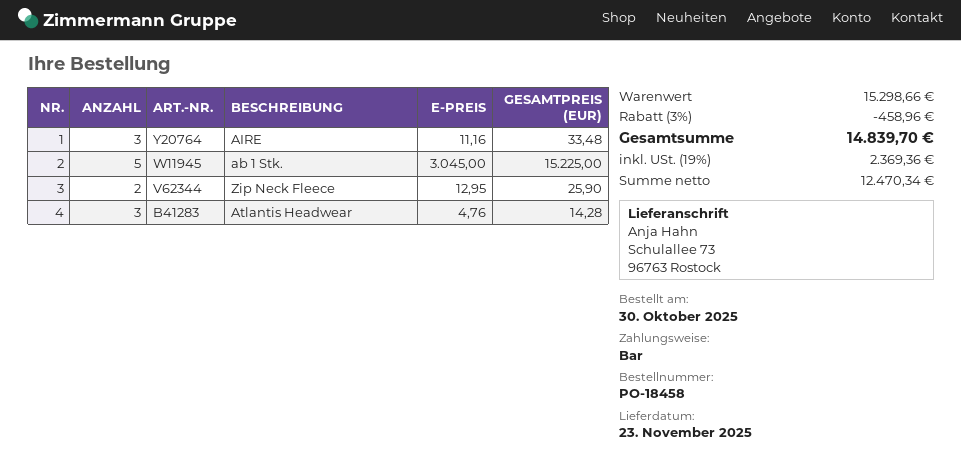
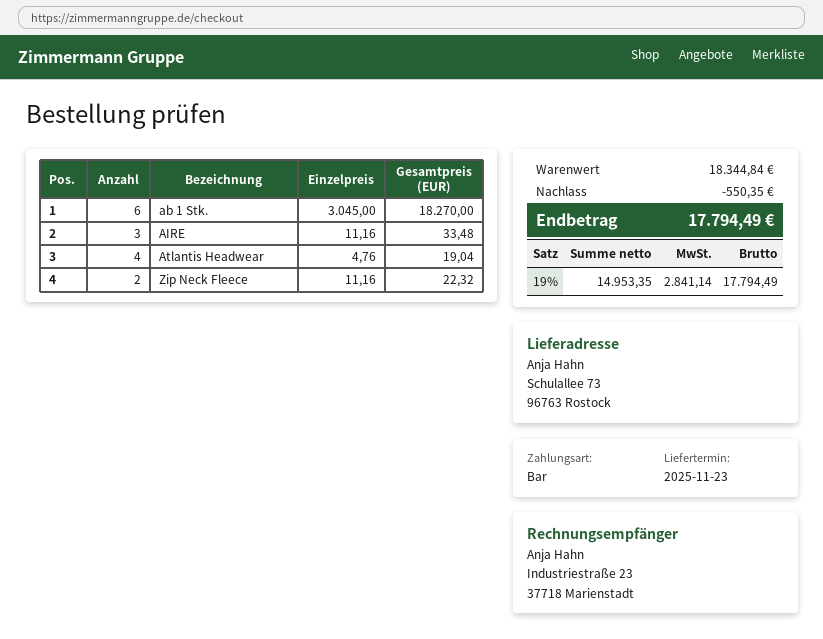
ab 1 Stk.: 5 x 3045.00 = 15225.00 -> 6 x 3045.00 = 18270.00
Zip Neck Fleece: 2 x 12.95 = 25.90 -> 2 x 11.16 = 22.32
Atlantis Headwear: 3 x 4.76 = 14.28 -> 4 x 4.76 = 19.04
subtotal: 15298.66 -> 18344.84
discount: 458.96 -> 550.35
net: 12470.34 -> 14953.35
tax: 19% = 2369.36 -> 19% = 2841.14
total: 14839.70 -> 17794.49

